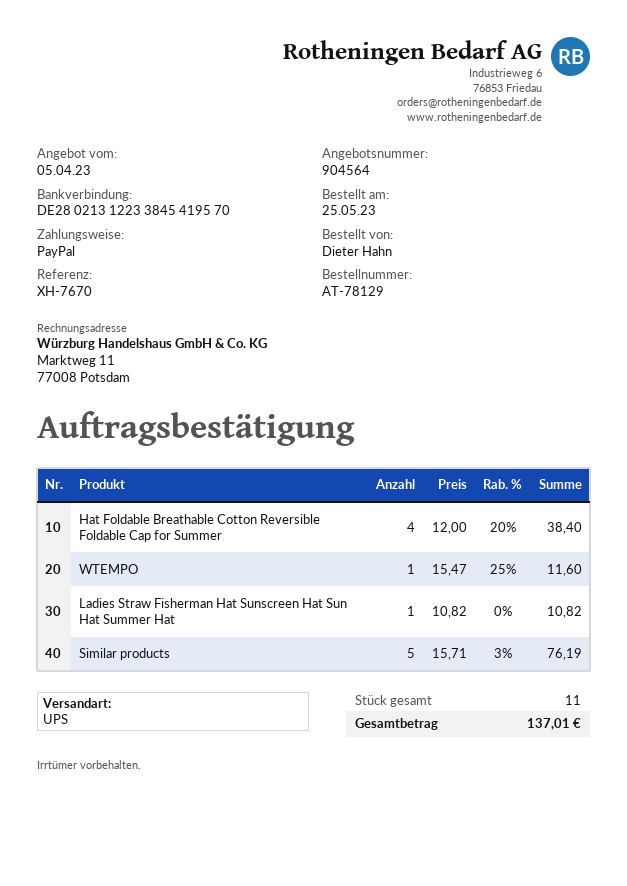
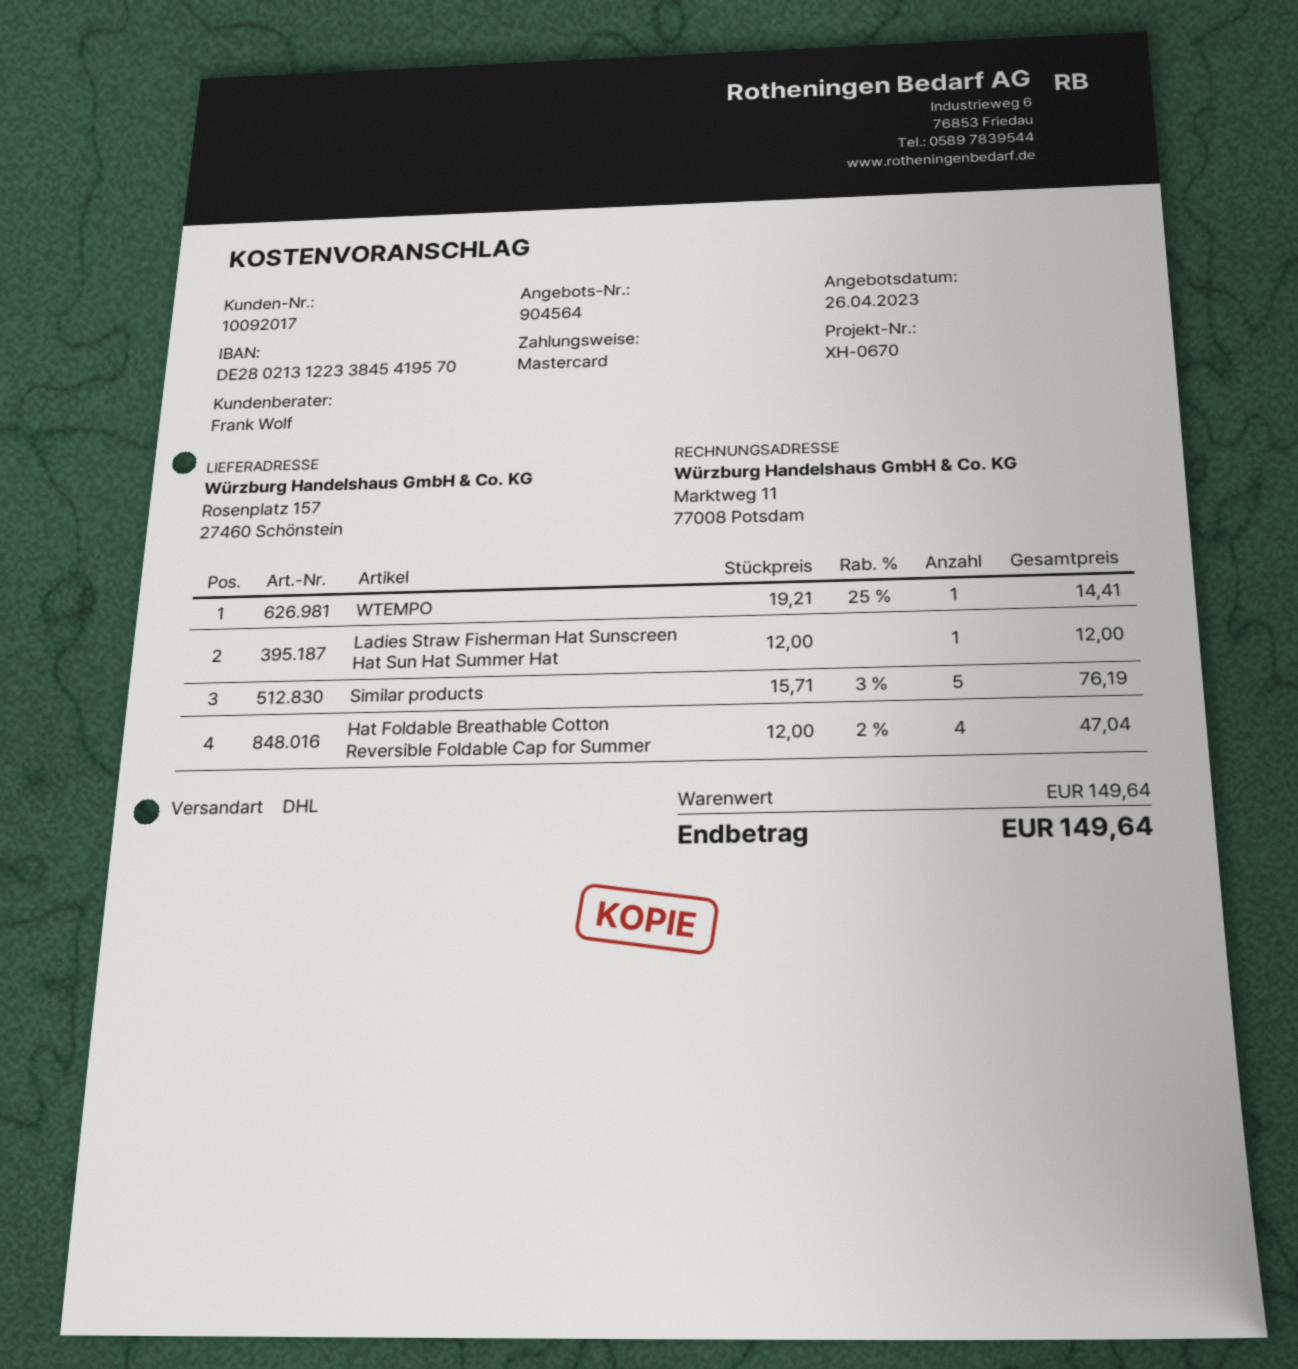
quote date: 2023-04-05 -> 2023-04-26
reference: XH-7670 -> XH-0670
payment method: PayPal -> Mastercard
shipping method: UPS -> DHL
Hat Foldable Breathable Cotton Reversible Foldable Cap for Summer: 4 x 12.00 - 20% = 38.40 -> 4 x 12.00 - 2% = 47.04
WTEMPO: 1 x 15.47 - 25% = 11.60 -> 1 x 19.21 - 25% = 14.41
Ladies Straw Fisherman Hat Sunscreen Hat Sun Hat Summer Hat: 1 x 10.82 = 10.82 -> 1 x 12.00 = 12.00
total: 137.01 -> 149.64

